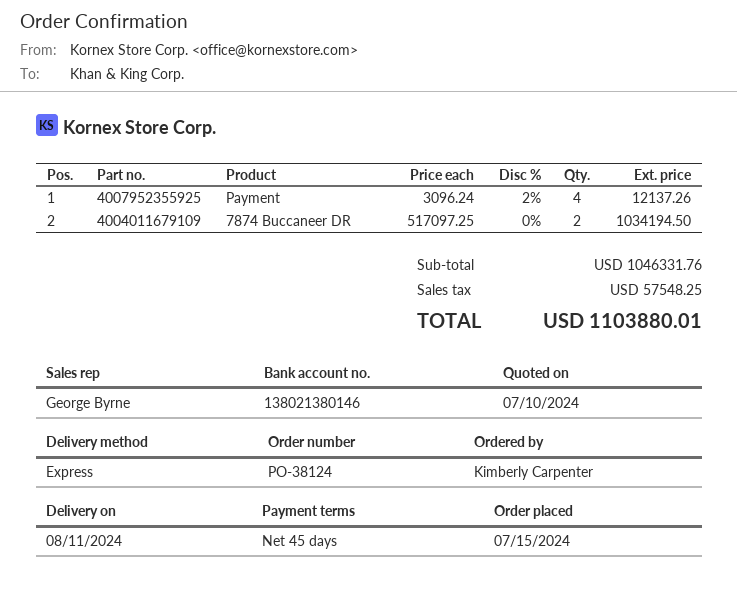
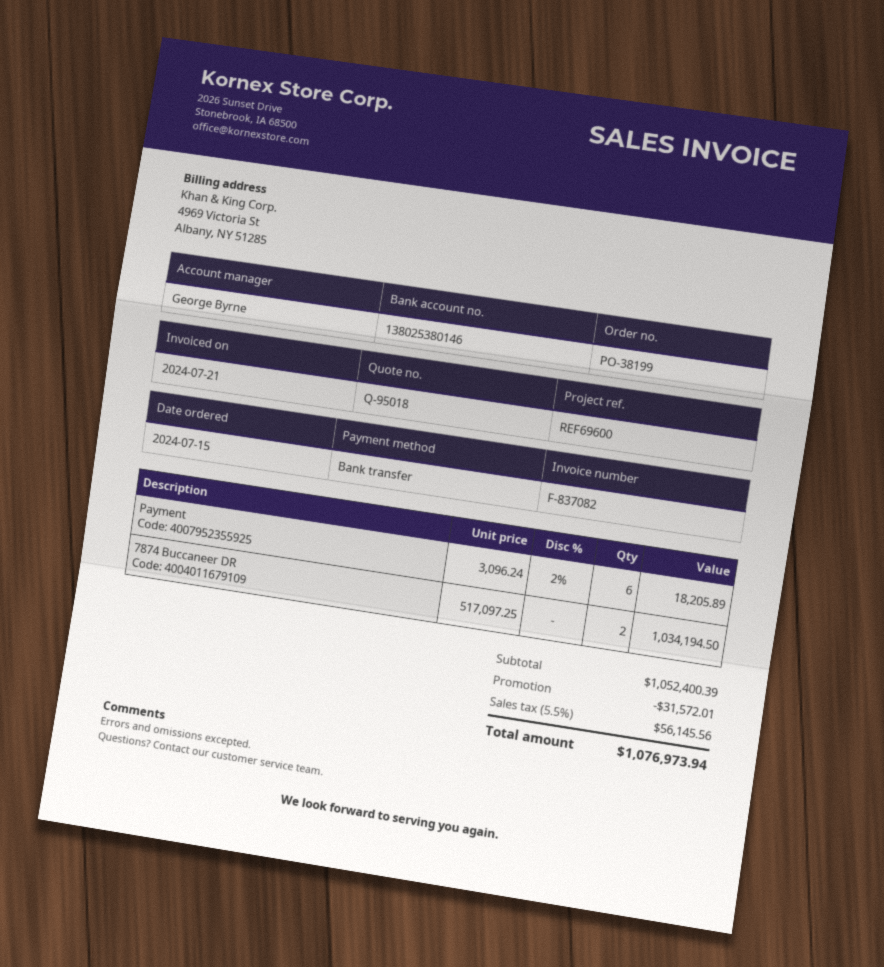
order number: PO-38124 -> PO-38199
bank account: 138021380146 -> 138025380146
Payment: 4 x 3096.24 - 2% = 12137.26 -> 6 x 3096.24 - 2% = 18205.89
subtotal: 1046331.76 -> 1052400.39
discount: none -> 31572.01
tax: 57548.25 -> 56145.56
total: 1103880.01 -> 1076973.94

